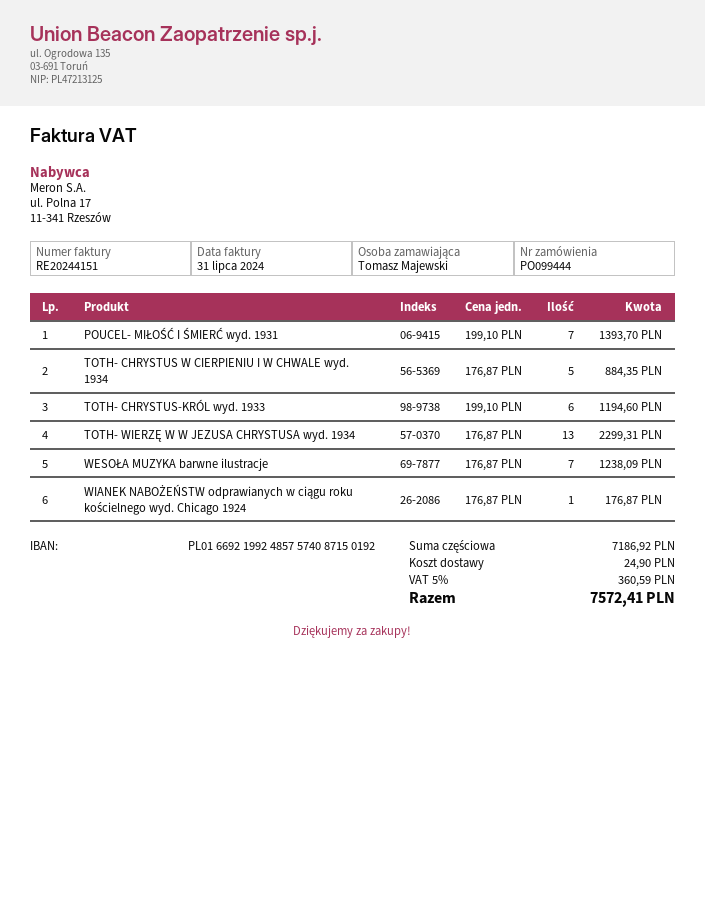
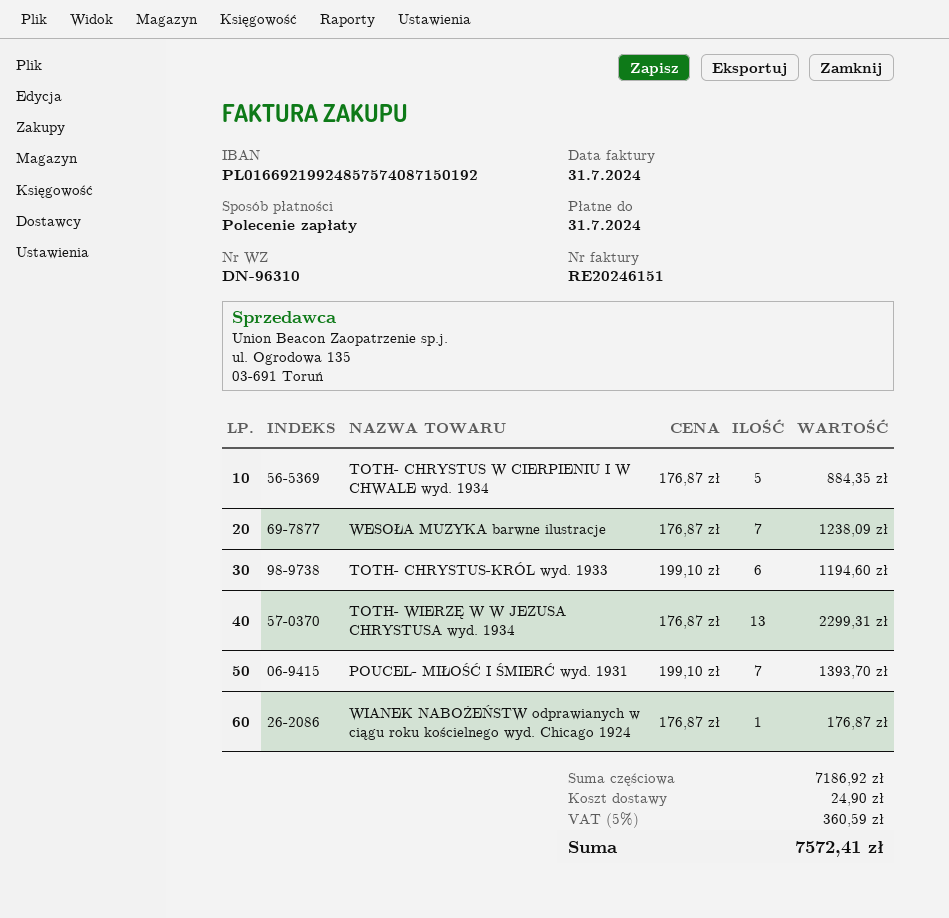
invoice number: RE20244151 -> RE20246151

